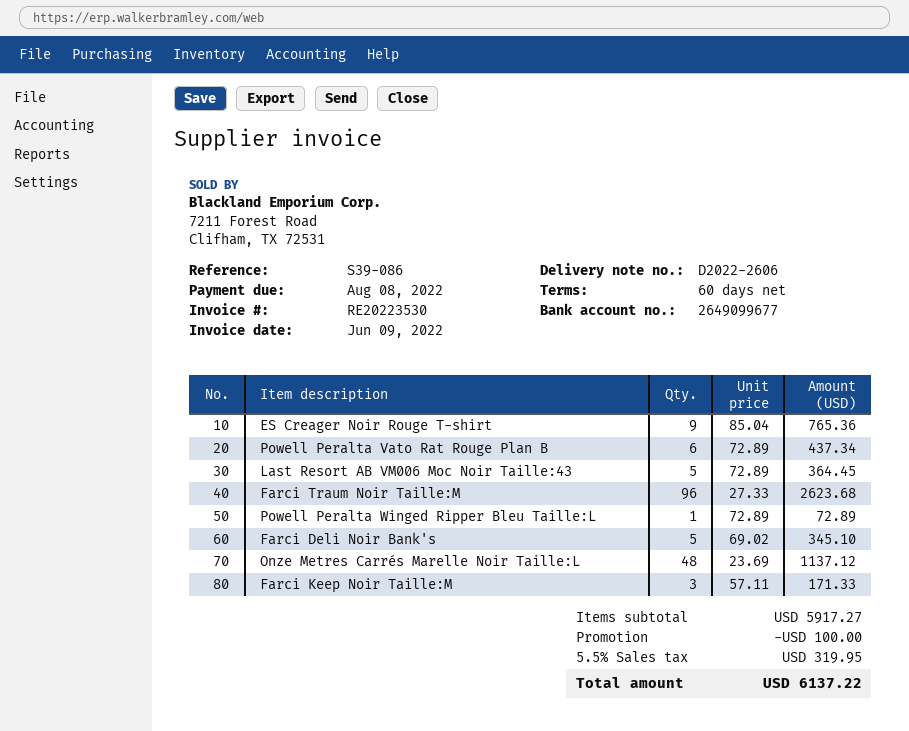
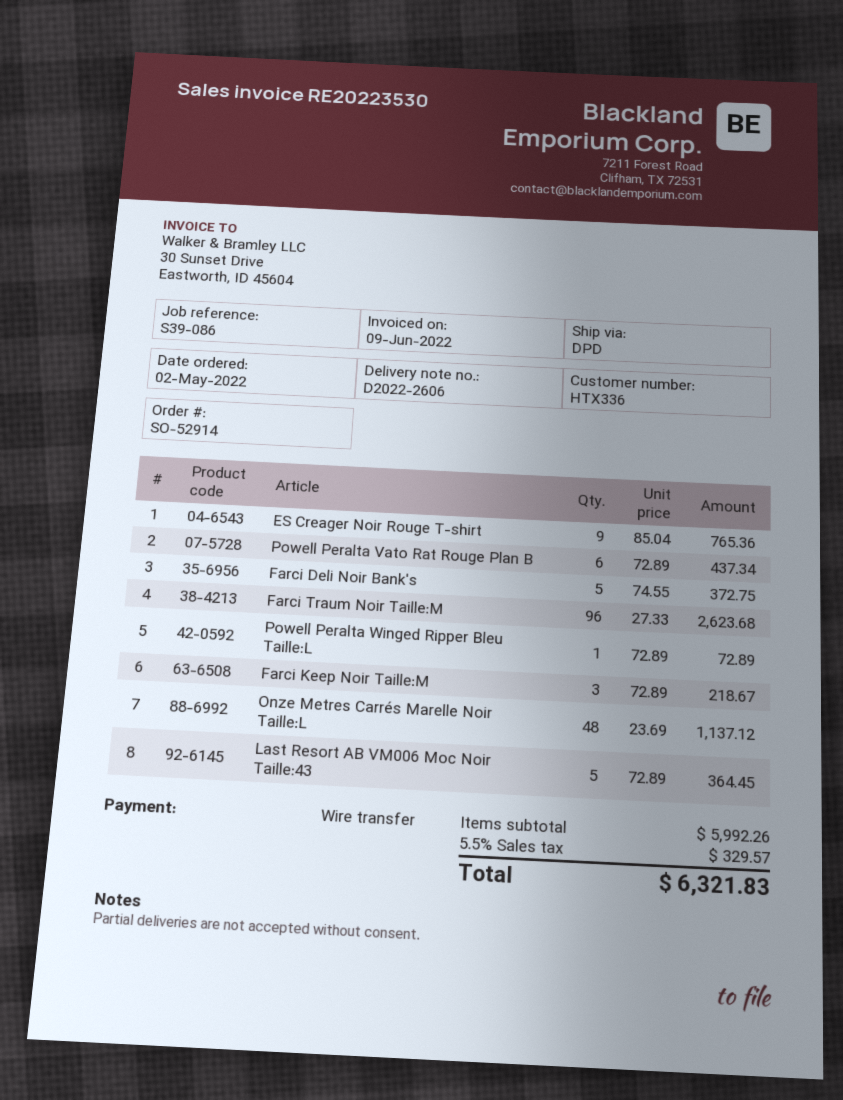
Farci Deli Noir Bank's: 5 x 69.02 = 345.10 -> 5 x 74.55 = 372.75
Farci Keep Noir Taille:M: 3 x 57.11 = 171.33 -> 3 x 72.89 = 218.67
subtotal: 5917.27 -> 5992.26
discount: 100.00 -> none
tax: 5.5% = 319.95 -> 5.5% = 329.57
total: 6137.22 -> 6321.83

